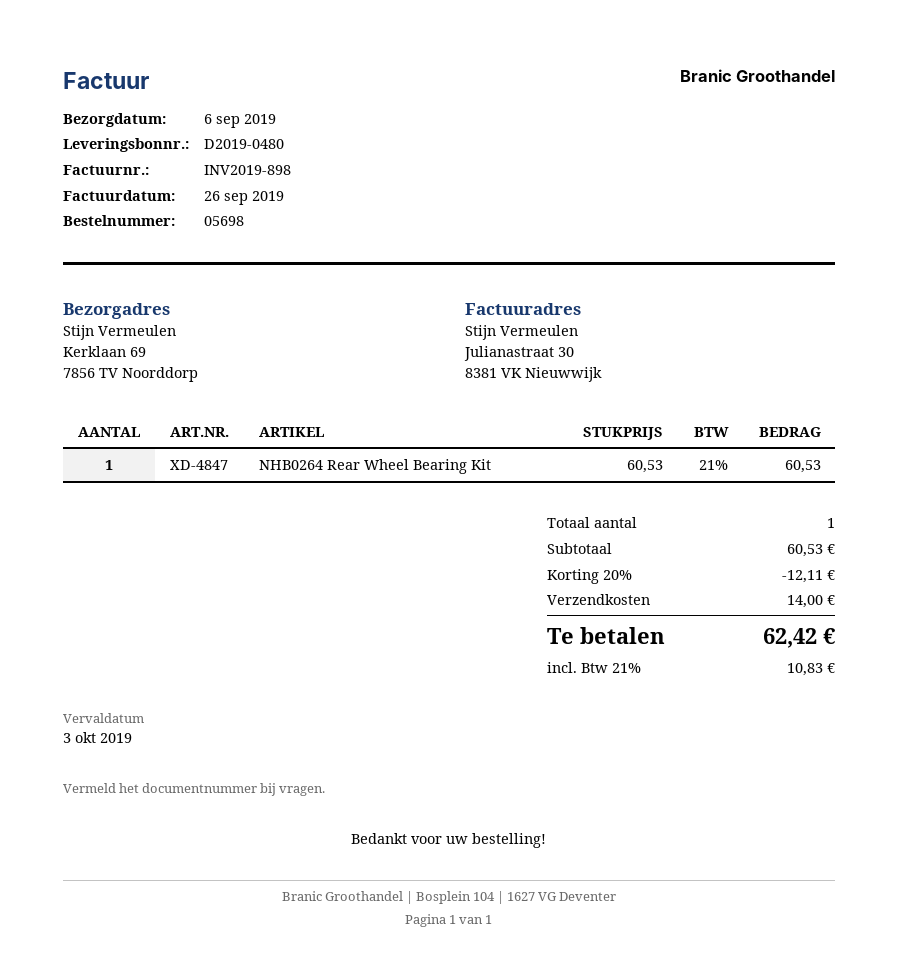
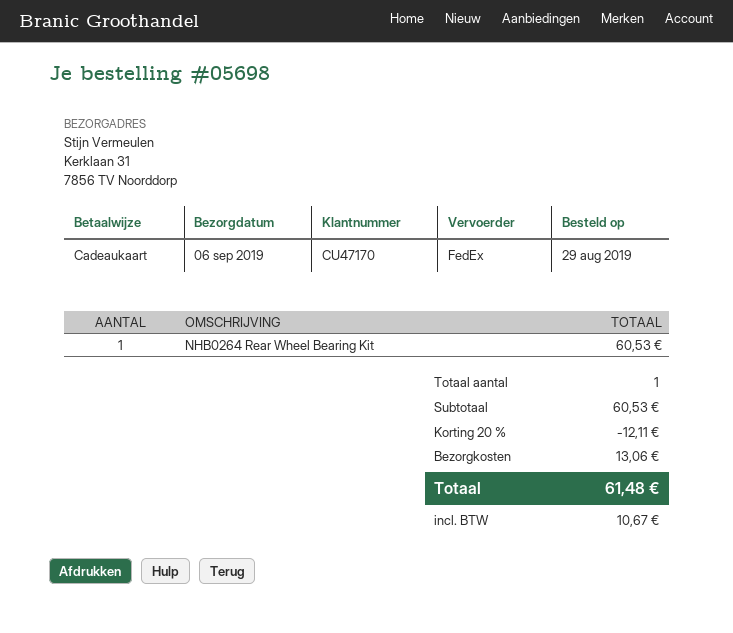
ship to: Kerklaan 69, 7856 TV Noorddorp -> Kerklaan 31, 7856 TV Noorddorp
shipping: 14.00 -> 13.06
tax: 10.83 -> 10.67
total: 62.42 -> 61.48

